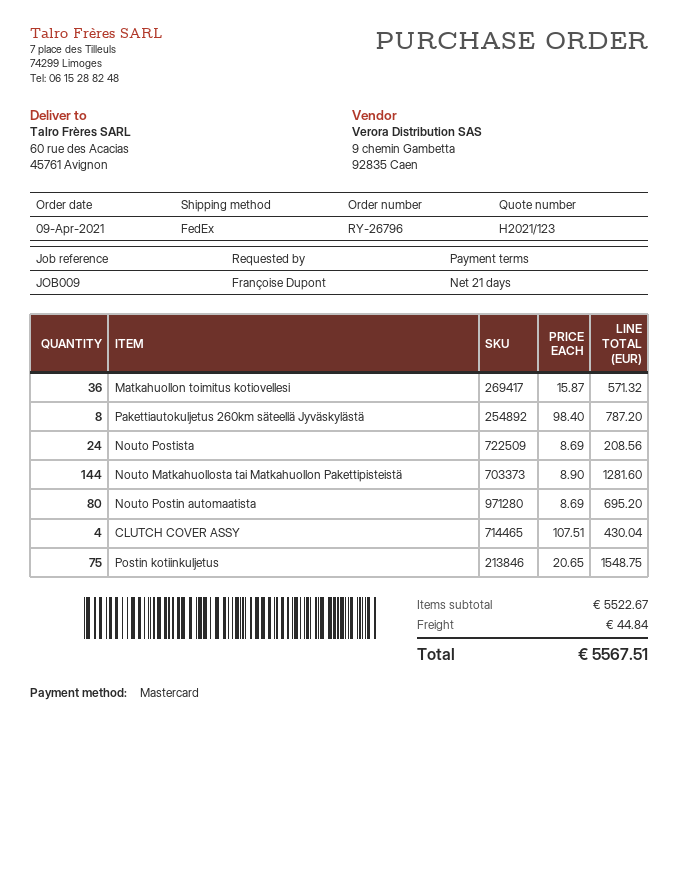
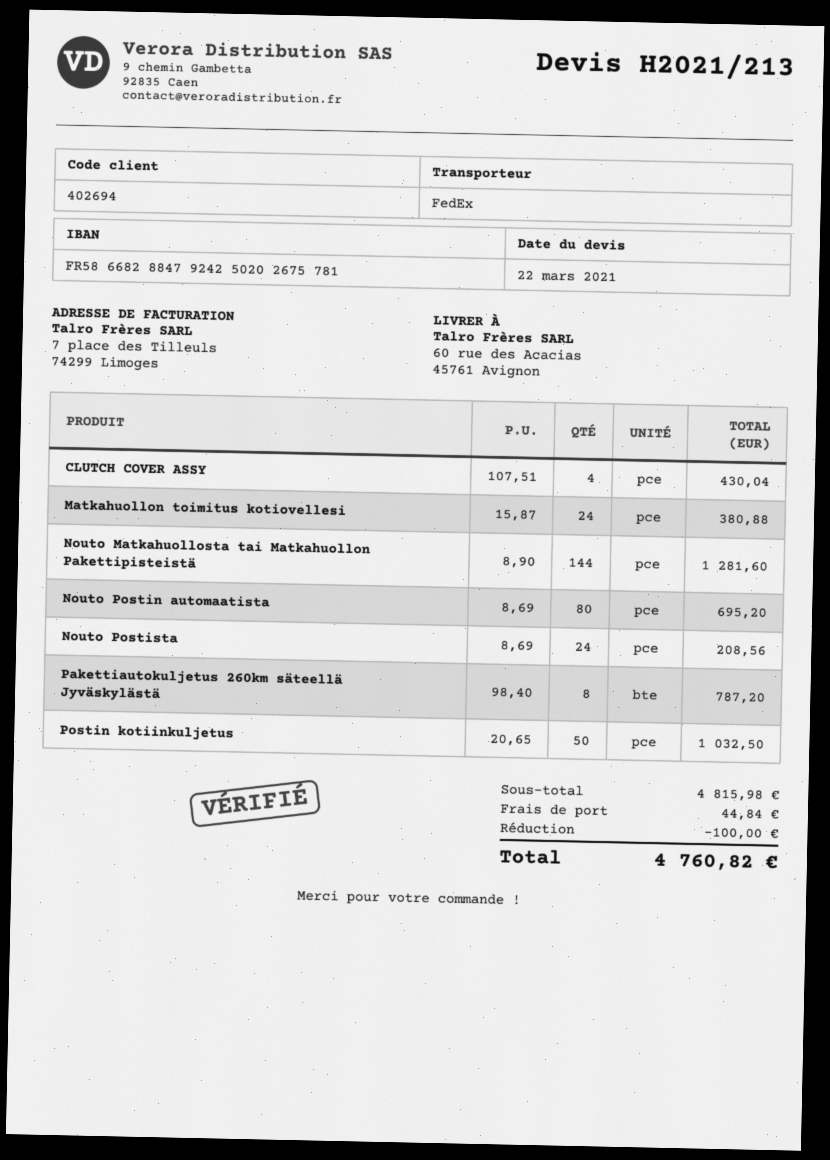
quote number: H2021/123 -> H2021/213
Matkahuollon toimitus kotiovellesi: 36 x 15.87 = 571.32 -> 24 x 15.87 = 380.88
Postin kotiinkuljetus: 75 x 20.65 = 1548.75 -> 50 x 20.65 = 1032.50
subtotal: 5522.67 -> 4815.98
discount: none -> 100.00
total: 5567.51 -> 4760.82

